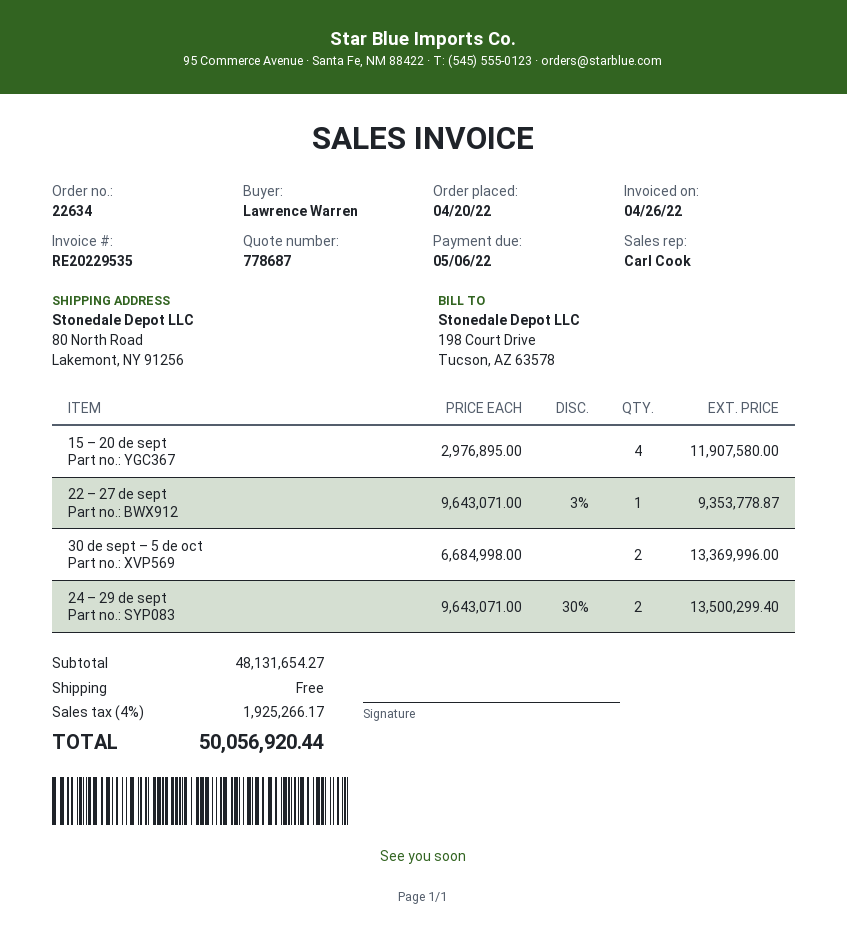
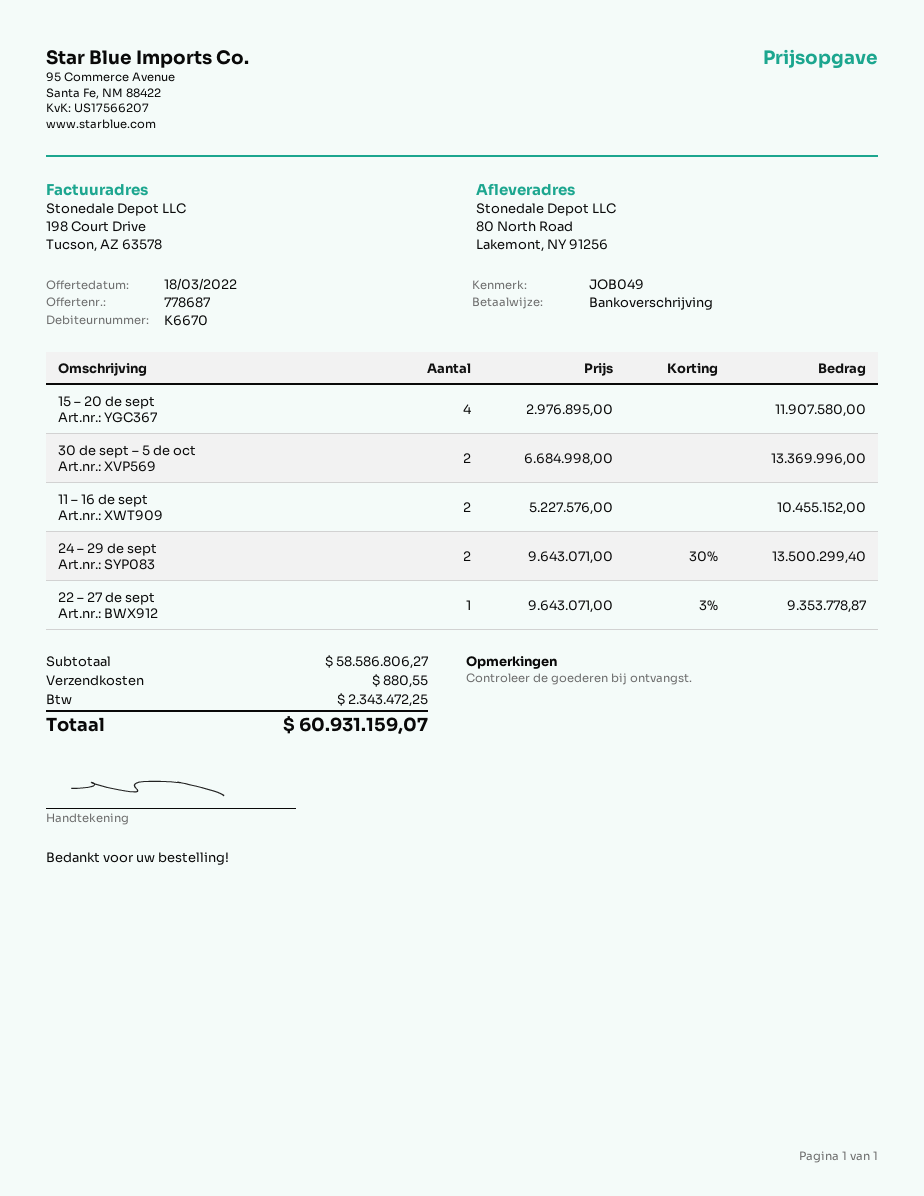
11 – 16 de sept: none -> 2 x 5227576.00 = 10455152.00
subtotal: 48131654.27 -> 58586806.27
shipping: 0.00 -> 880.55
tax: 1925266.17 -> 2343472.25
total: 50056920.44 -> 60931159.07

